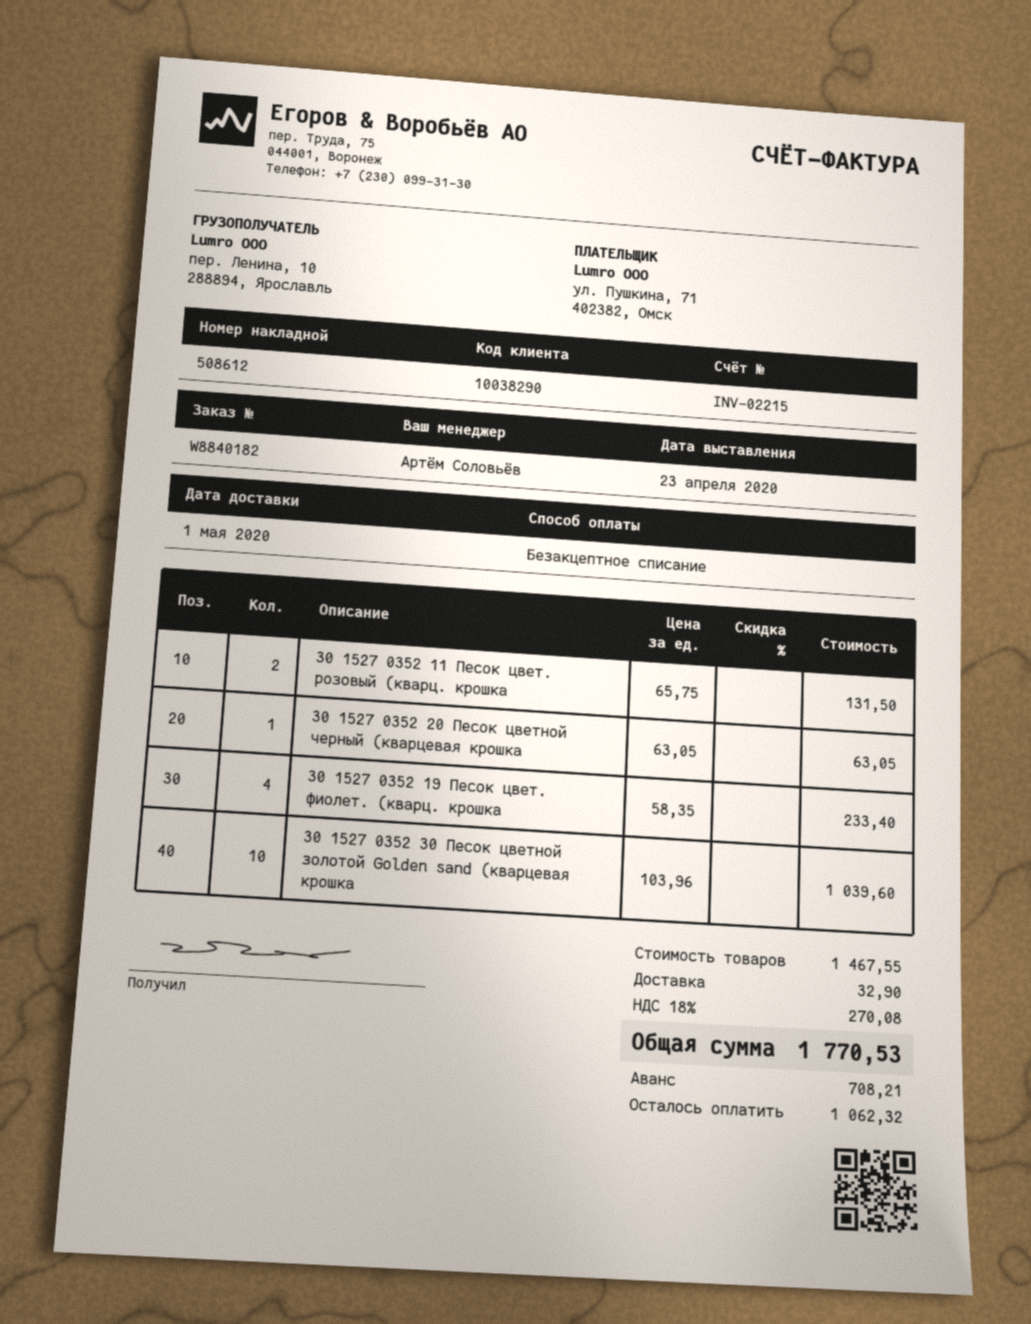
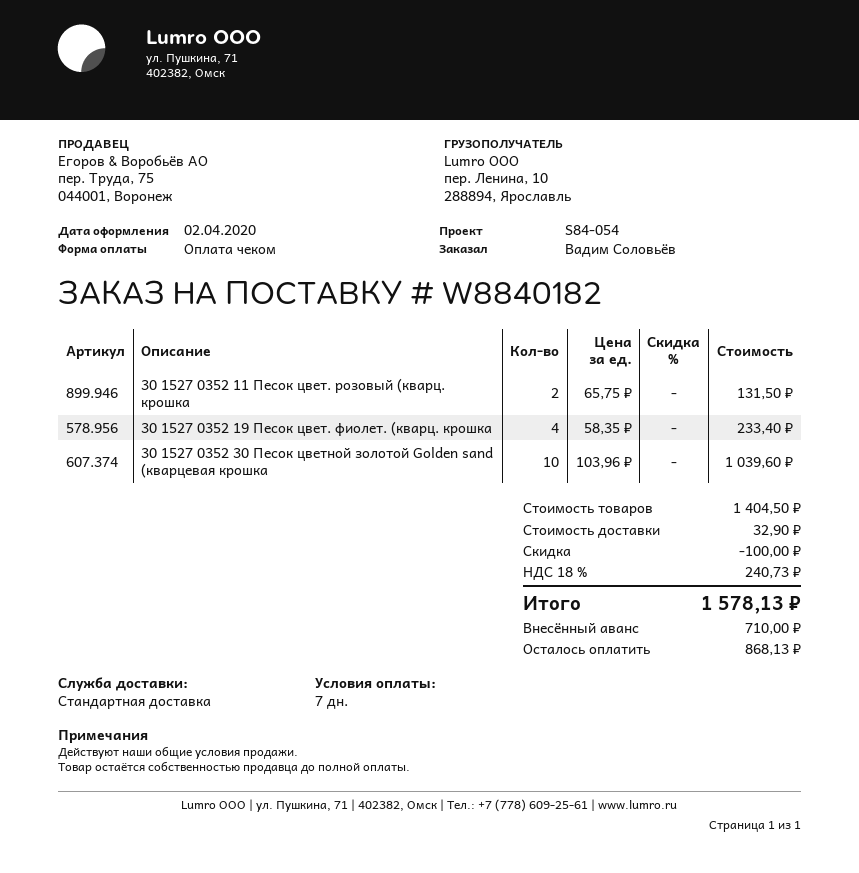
payment method: direct debit -> cheque
30 1527 0352 20 Песок цветной черный (кварцевая крошка: 1 x 63.05 = 63.05 -> none
subtotal: 1467.55 -> 1404.50
discount: none -> 100.00
tax: 18% = 270.08 -> 18% = 240.73
total: 1770.53 -> 1578.13
deposit: 708.21 -> 710.00
balance: 1062.32 -> 868.13

